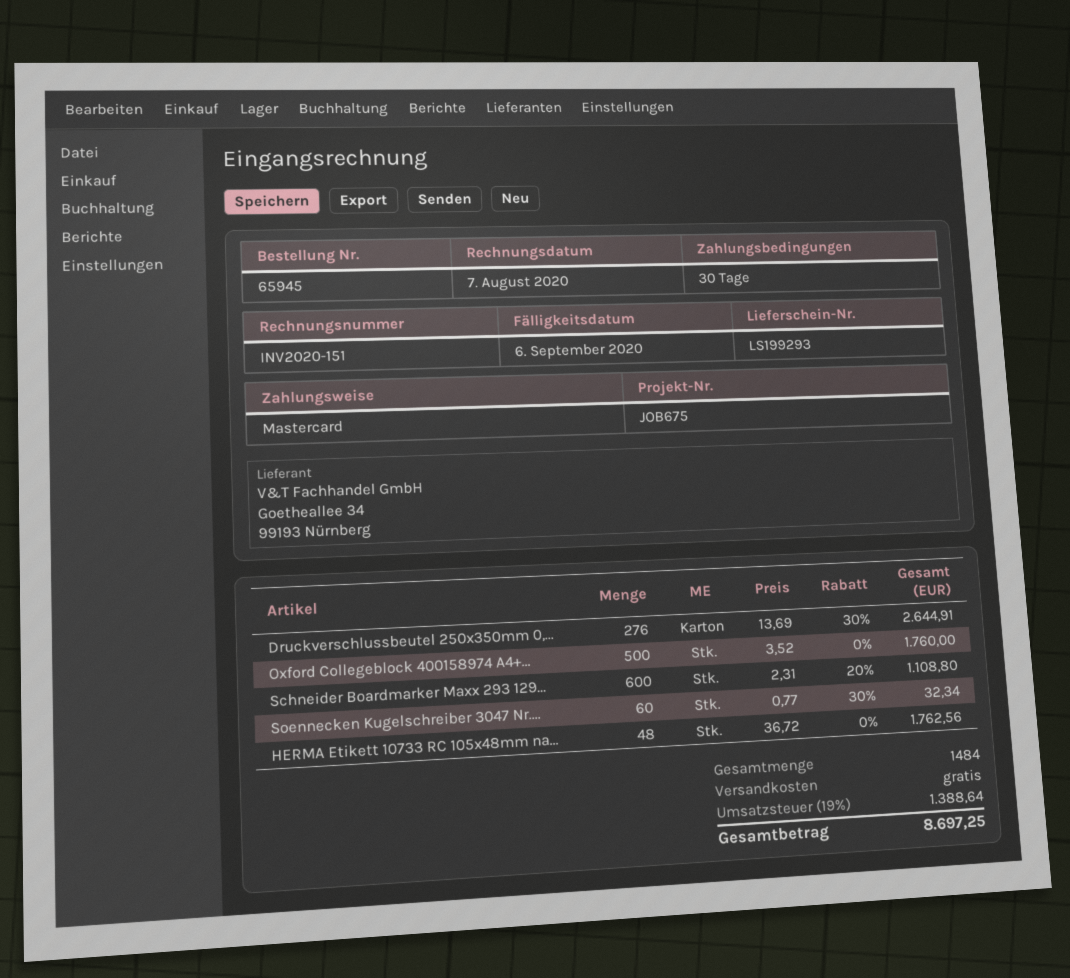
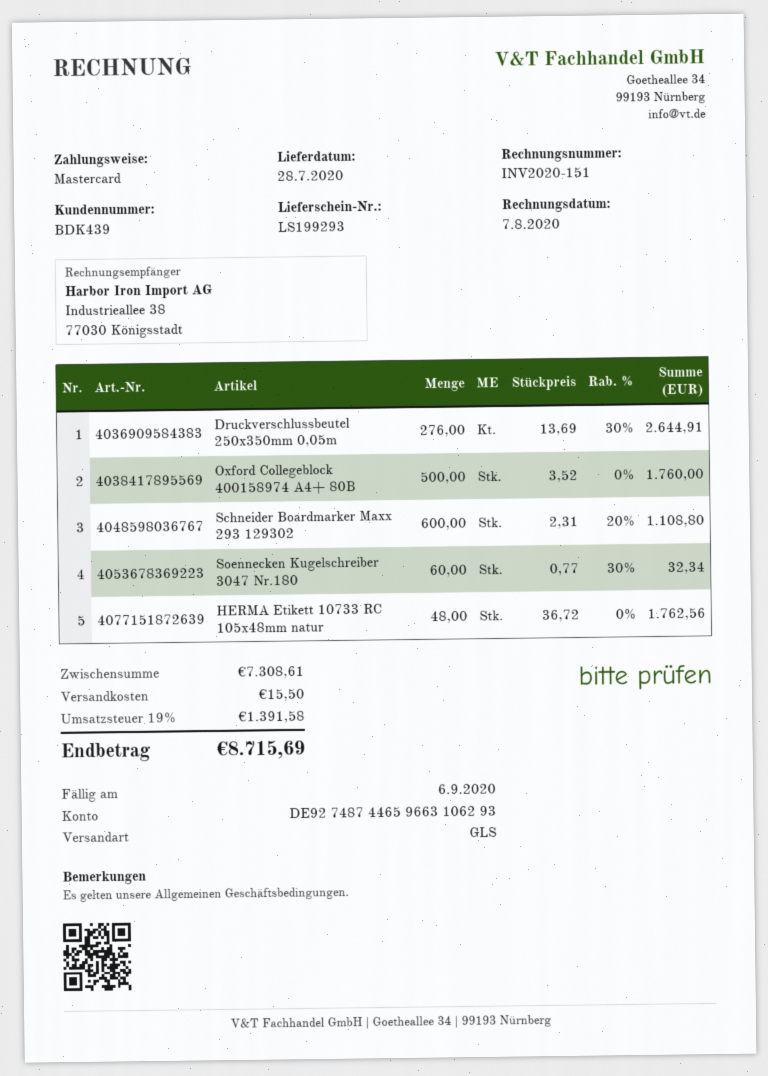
shipping: 0.00 -> 15.50
tax: 19% = 1388.64 -> 19% = 1391.58
total: 8697.25 -> 8715.69

